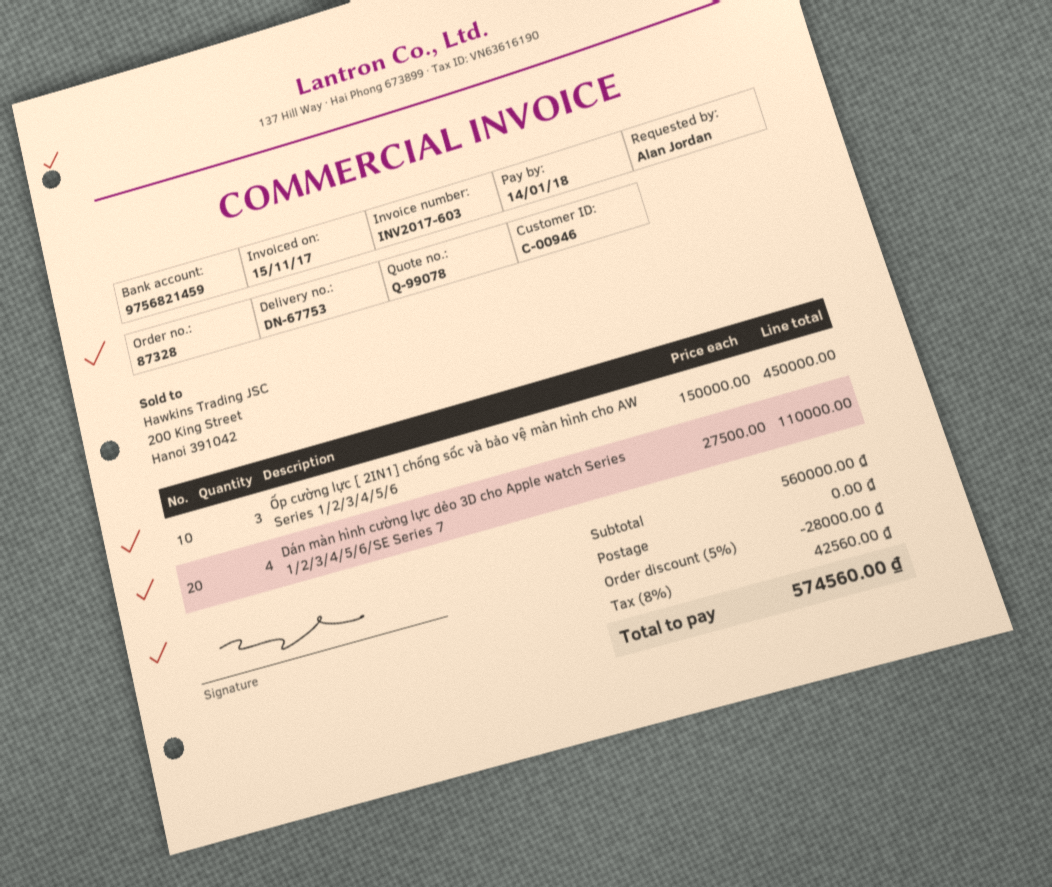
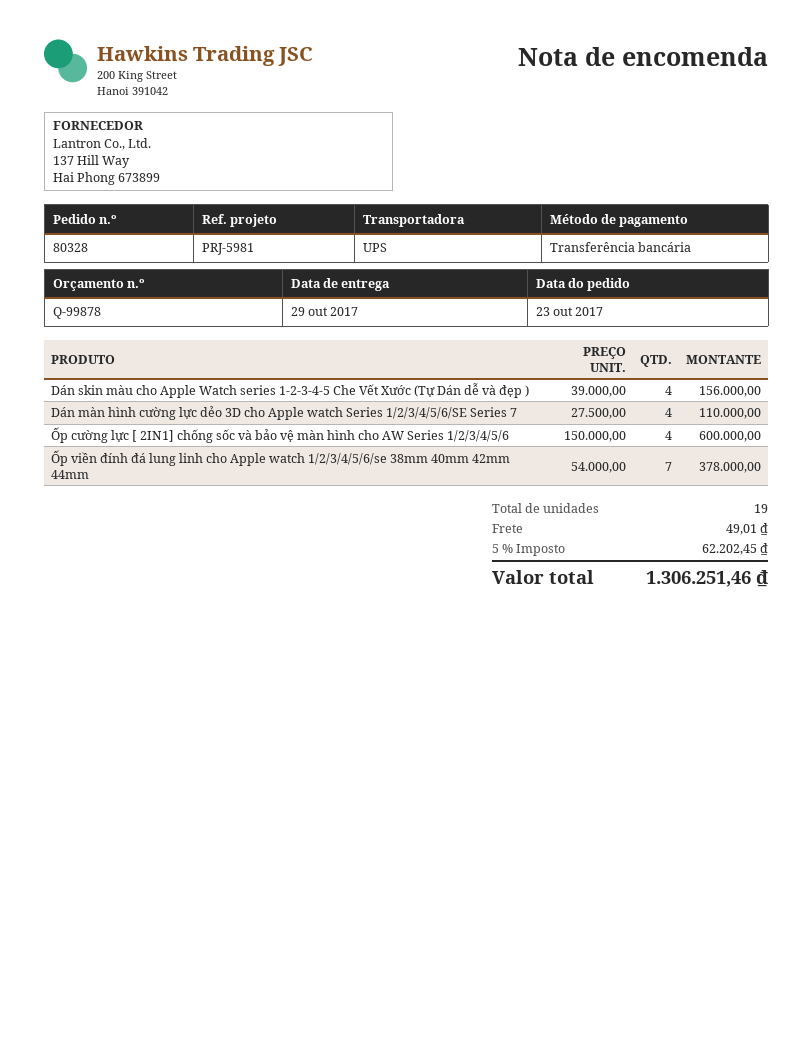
quote number: Q-99078 -> Q-99878
order number: 87328 -> 80328
Ốp cường lực [ 2IN1] chống sốc và bảo vệ màn hình cho AW Series 1/2/3/4/5/6: 3 x 150000.00 = 450000.00 -> 4 x 150000.00 = 600000.00
Dán skin màu cho Apple Watch series 1-2-3-4-5 Che Vết Xước (Tự Dán dễ và đẹp ): none -> 4 x 39000.00 = 156000.00
Ốp viền đính đá lung linh cho Apple watch 1/2/3/4/5/6/se 38mm 40mm 42mm 44mm: none -> 7 x 54000.00 = 378000.00
discount: 5% = 28000.00 -> none
shipping: 0.00 -> 49.01
tax: 8% = 42560.00 -> 5% = 62202.45
total: 574560.00 -> 1306251.46

